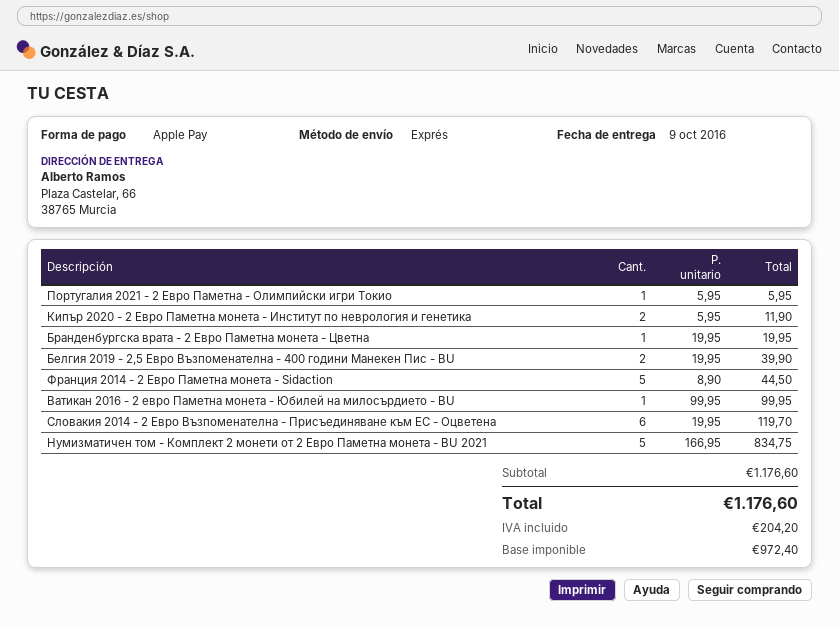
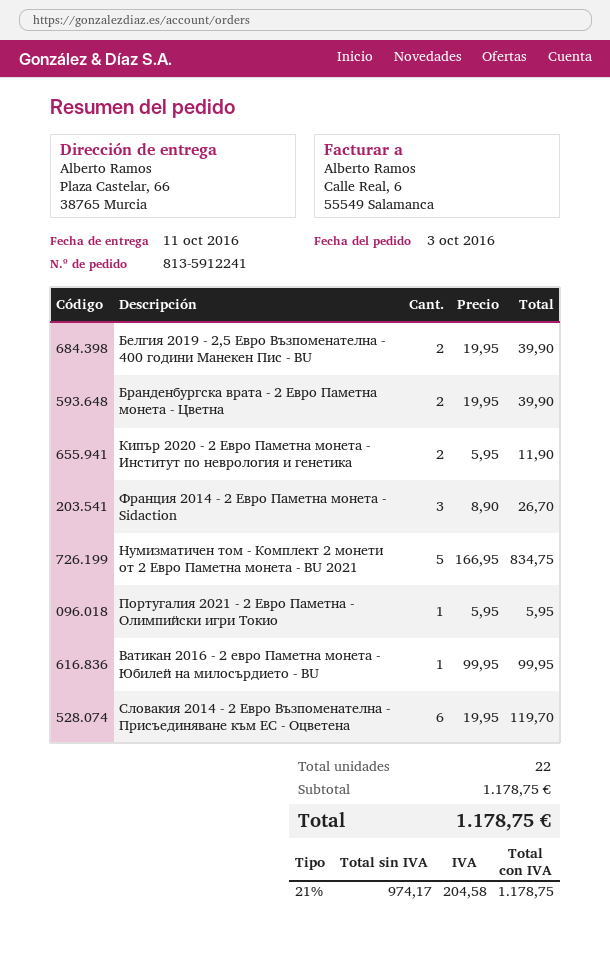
delivery date: 2016-10-09 -> 2016-10-11
Бранденбургска врата - 2 Евро Паметна монета - Цветна: 1 x 19.95 = 19.95 -> 2 x 19.95 = 39.90
Франция 2014 - 2 Евро Паметна монета - Sidaction: 5 x 8.90 = 44.50 -> 3 x 8.90 = 26.70
subtotal: 1176.60 -> 1178.75
net: 972.40 -> 974.17
tax: 204.20 -> 204.58
total: 1176.60 -> 1178.75

